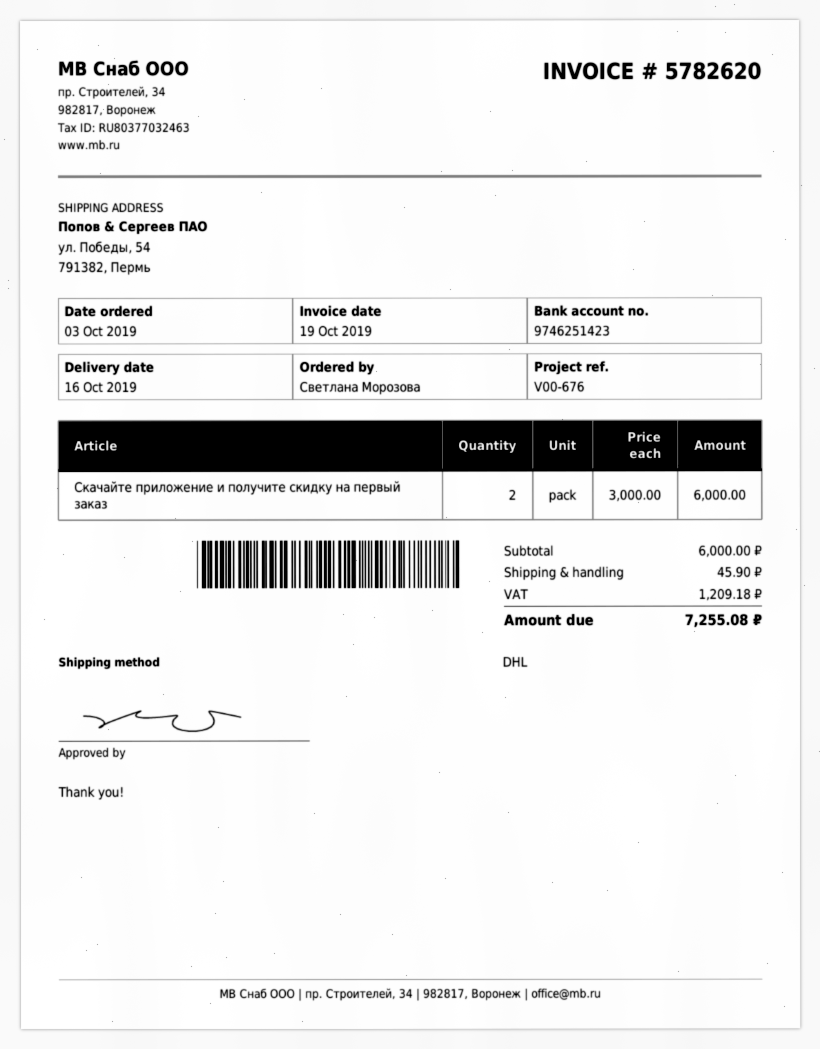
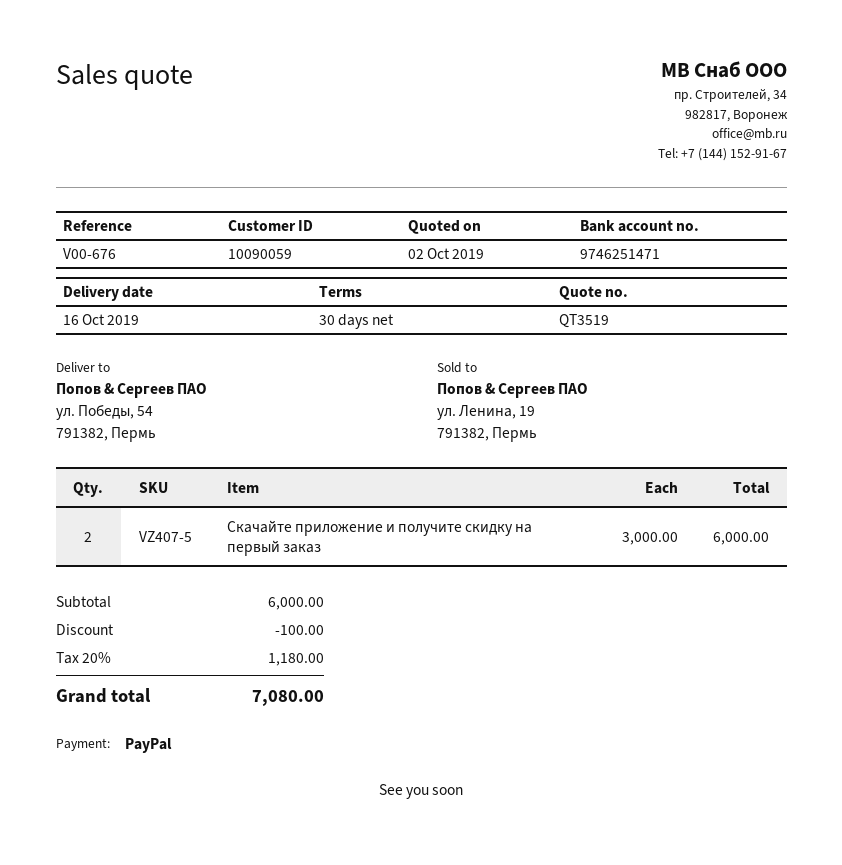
bank account: 9746251423 -> 9746251471
discount: none -> 100.00
shipping: 45.90 -> none
tax: 1209.18 -> 1180.00
total: 7255.08 -> 7080.00

